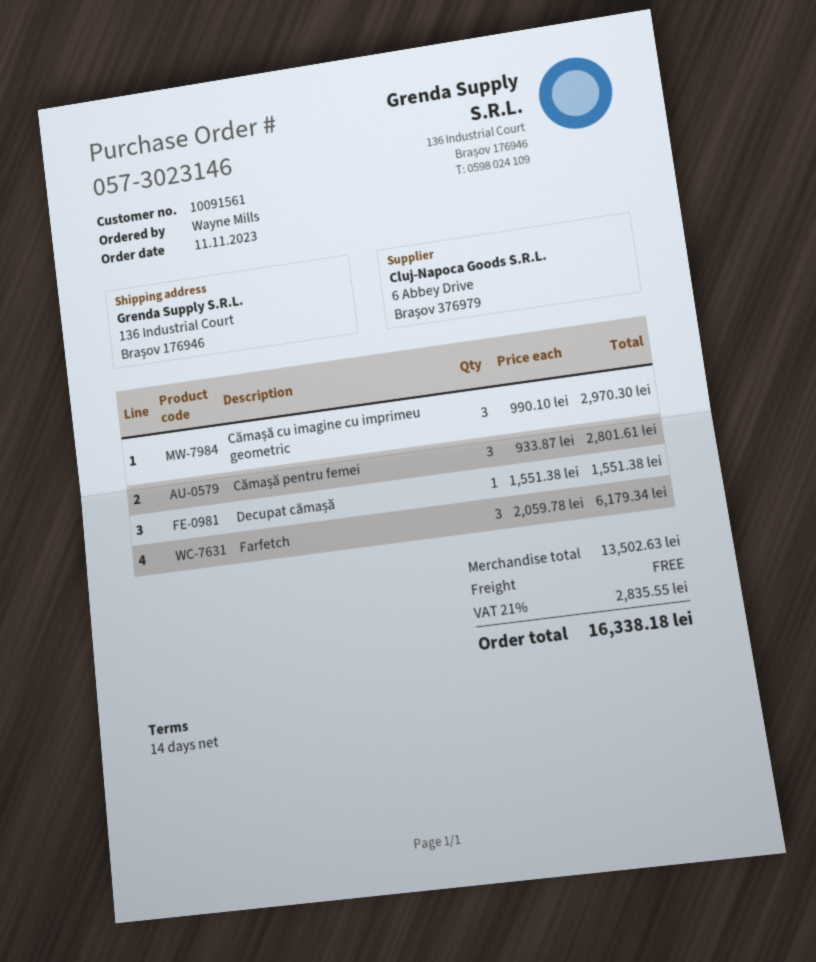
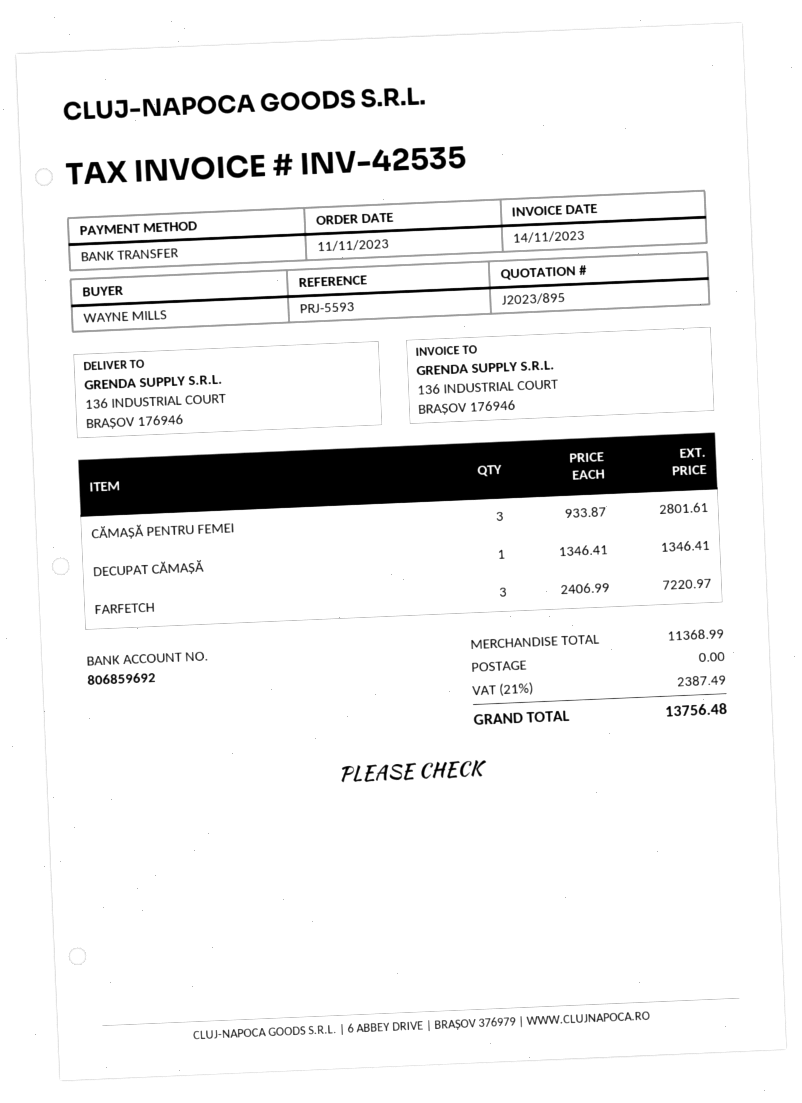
Cămașă cu imagine cu imprimeu geometric: 3 x 990.10 = 2970.30 -> none
Decupat cămașă: 1 x 1551.38 = 1551.38 -> 1 x 1346.41 = 1346.41
Farfetch: 3 x 2059.78 = 6179.34 -> 3 x 2406.99 = 7220.97
subtotal: 13502.63 -> 11368.99
tax: 21% = 2835.55 -> 21% = 2387.49
total: 16338.18 -> 13756.48

